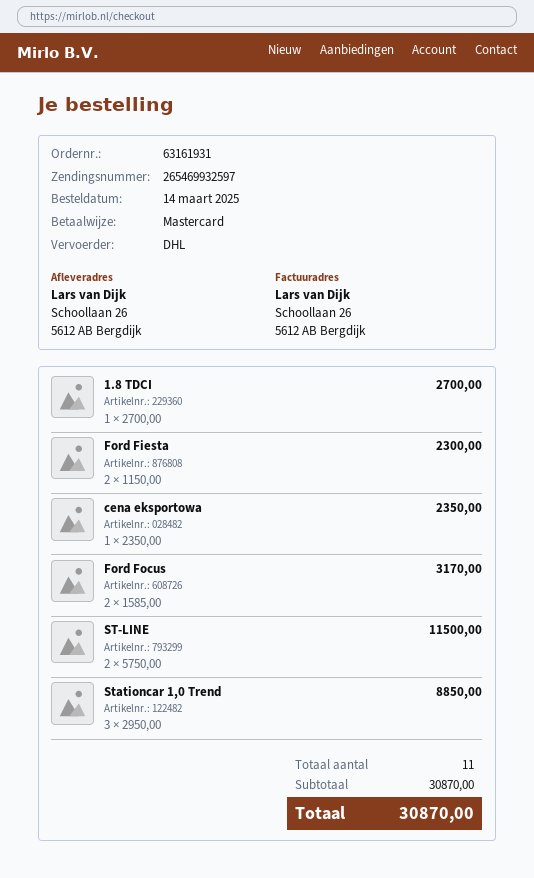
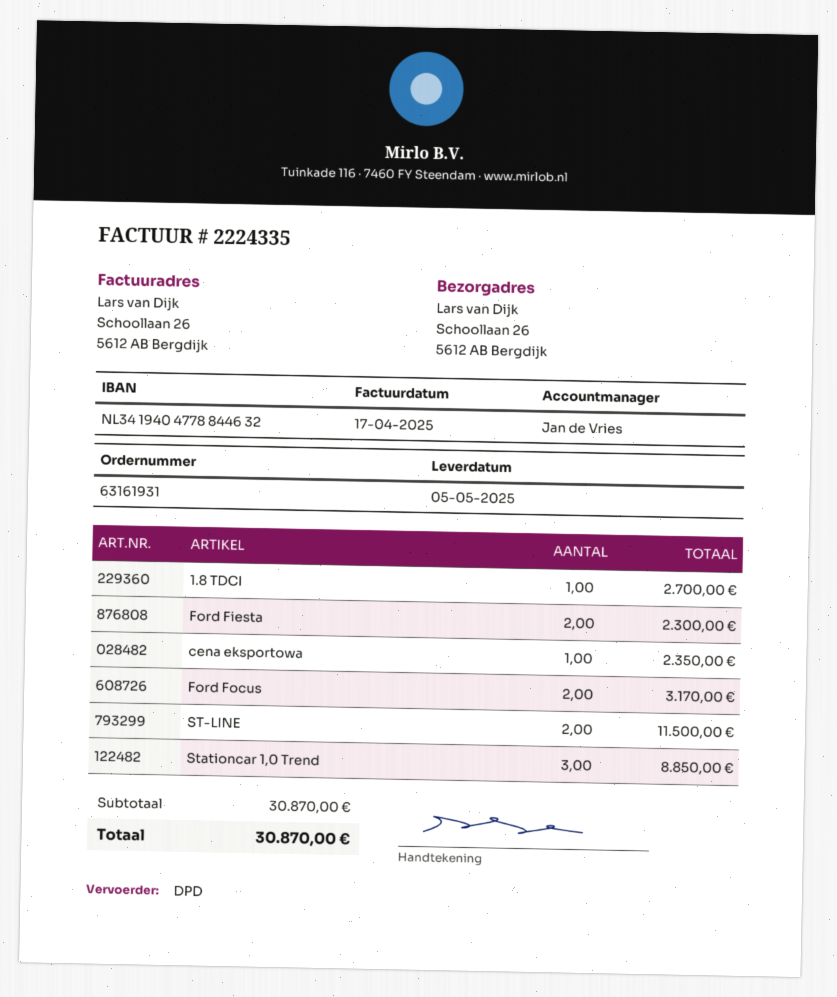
shipping method: DHL -> DPD

